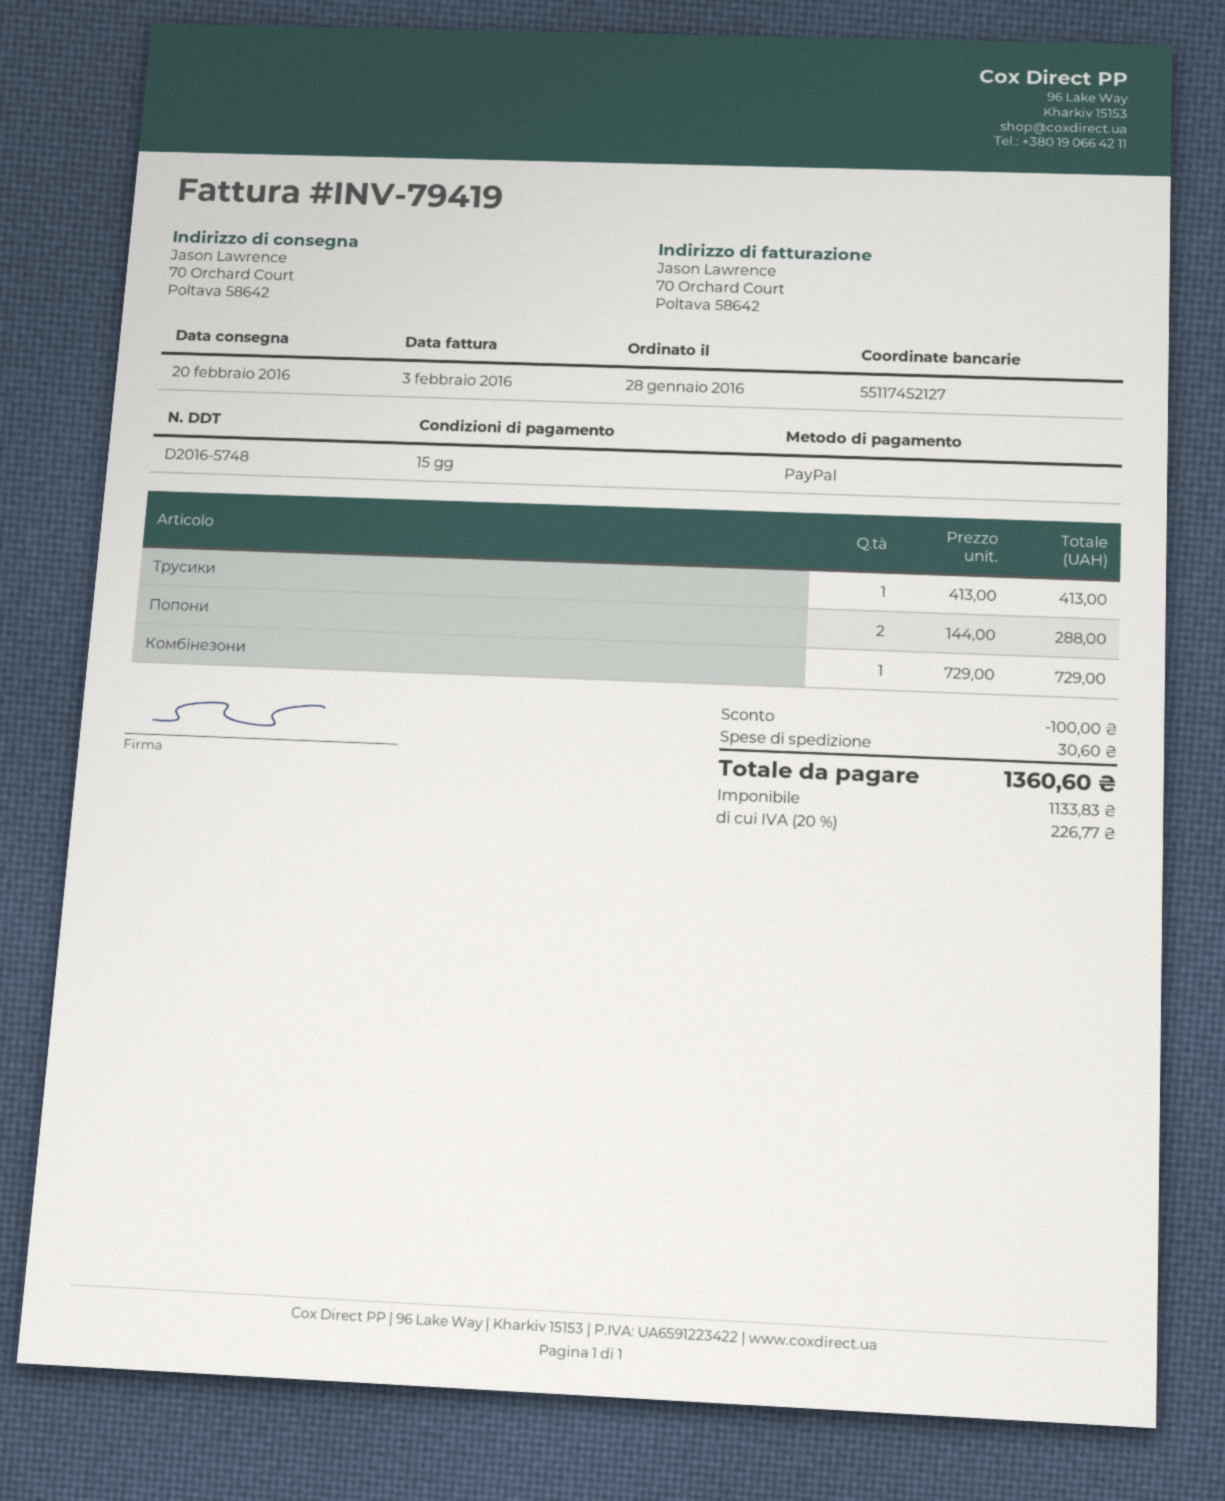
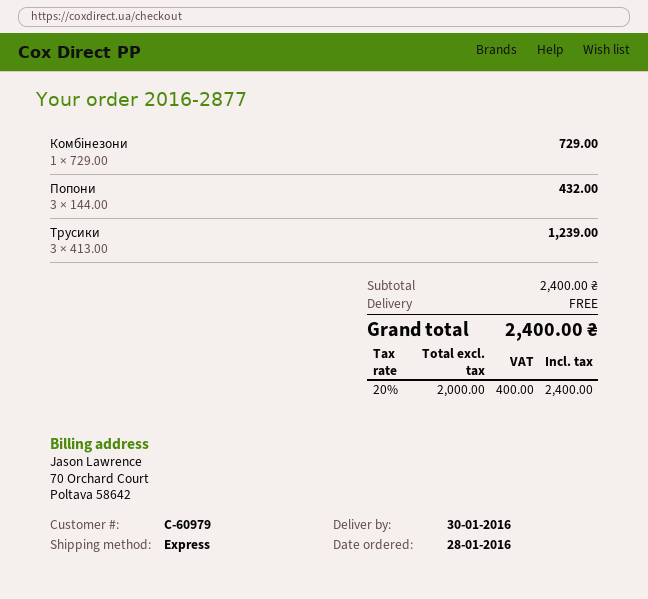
delivery date: 2016-02-20 -> 2016-01-30
Трусики: 1 x 413.00 = 413.00 -> 3 x 413.00 = 1239.00
Попони: 2 x 144.00 = 288.00 -> 3 x 144.00 = 432.00
discount: 100.00 -> none
shipping: 30.60 -> 0.00
net: 1133.83 -> 2000.00
tax: 20% = 226.77 -> 20% = 400.00
total: 1360.60 -> 2400.00

